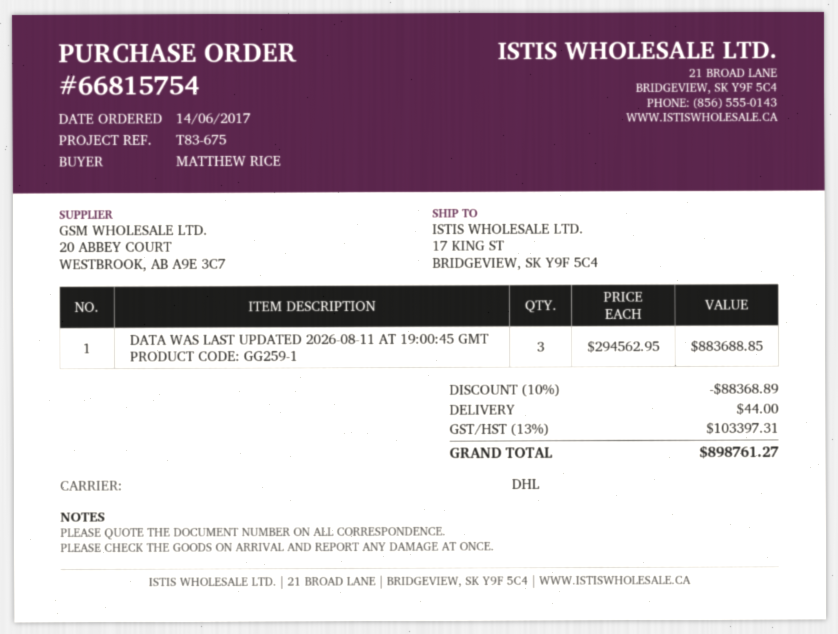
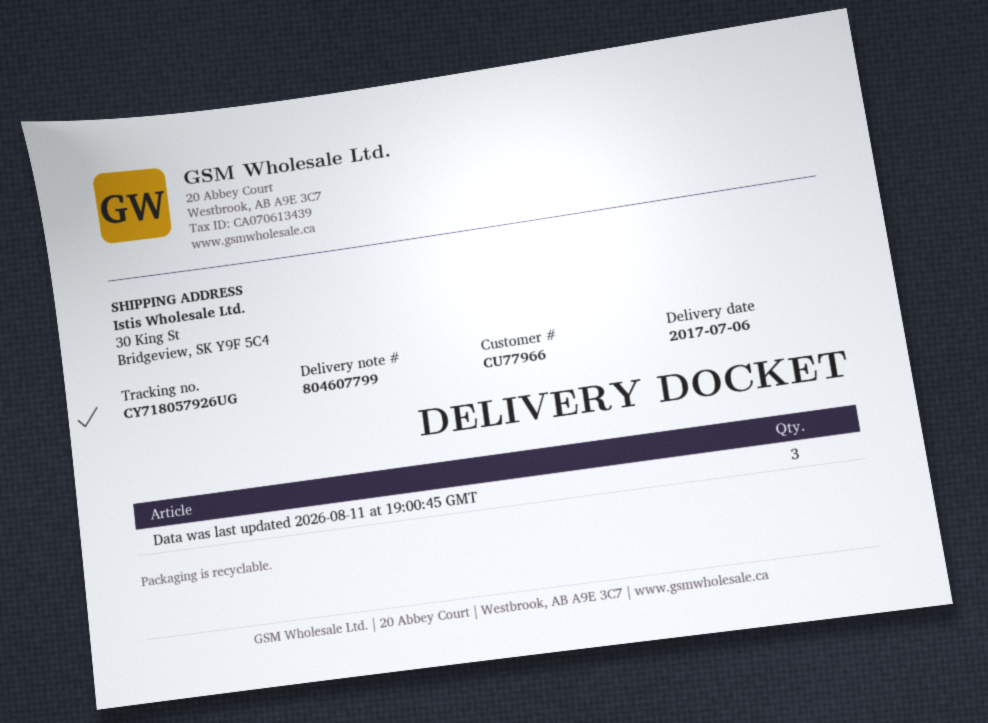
ship to: 17 KING ST, BRIDGEVIEW, SK Y9F 5C4 -> 30 King St, Bridgeview, SK Y9F 5C4

